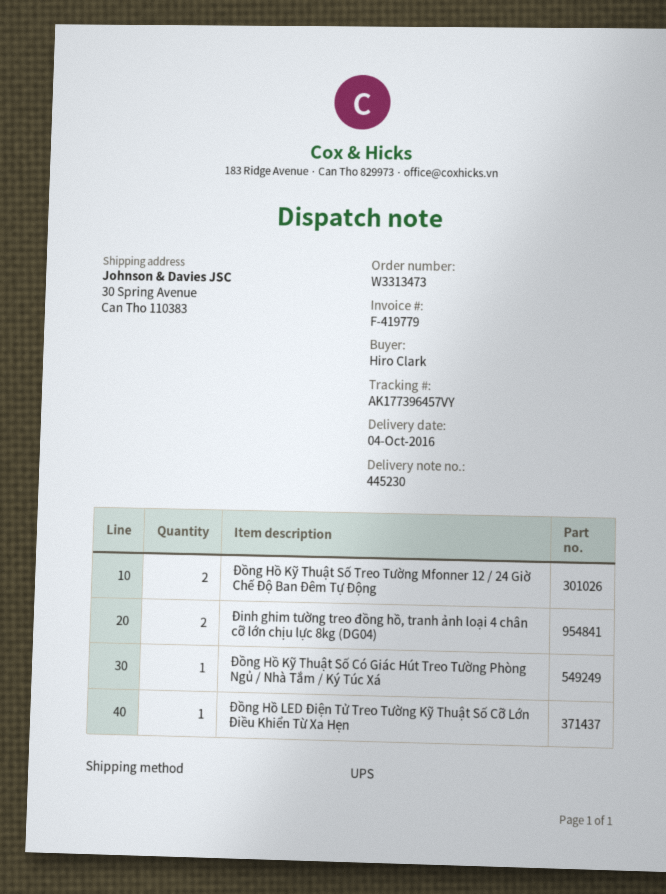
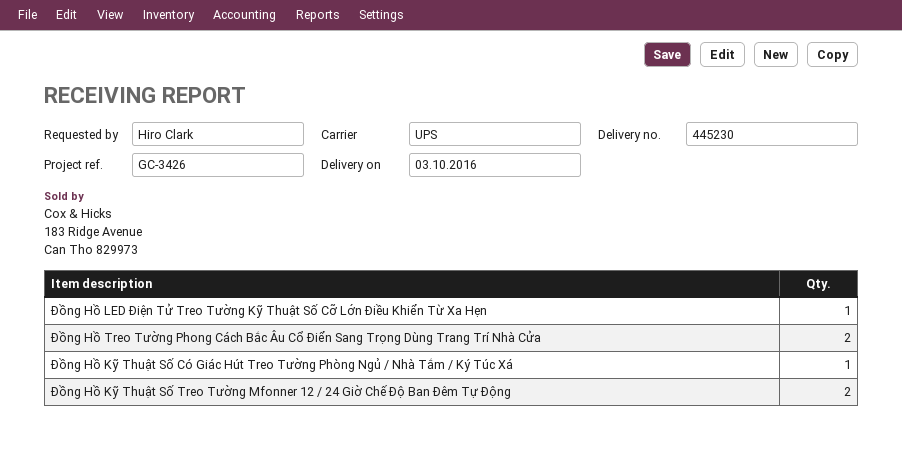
delivery date: 2016-10-04 -> 2016-10-03
Đinh ghim tường treo đồng hồ, tranh ảnh loại 4 chân cỡ lớn chịu lực 8kg (DG04): 2 -> none
Đồng Hồ Treo Tường Phong Cách Bắc Âu Cổ Điển Sang Trọng Dùng Trang Trí Nhà Cửa: none -> 2

